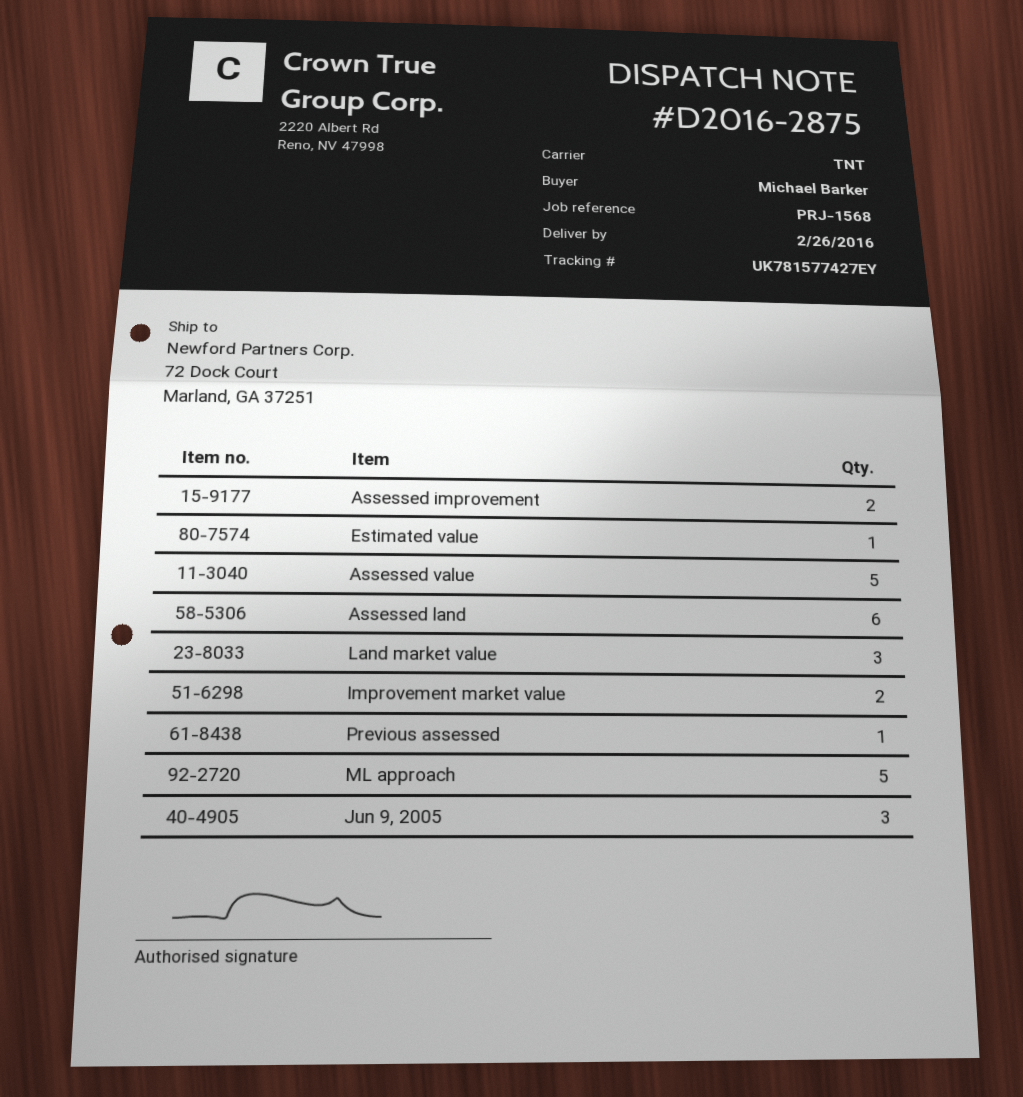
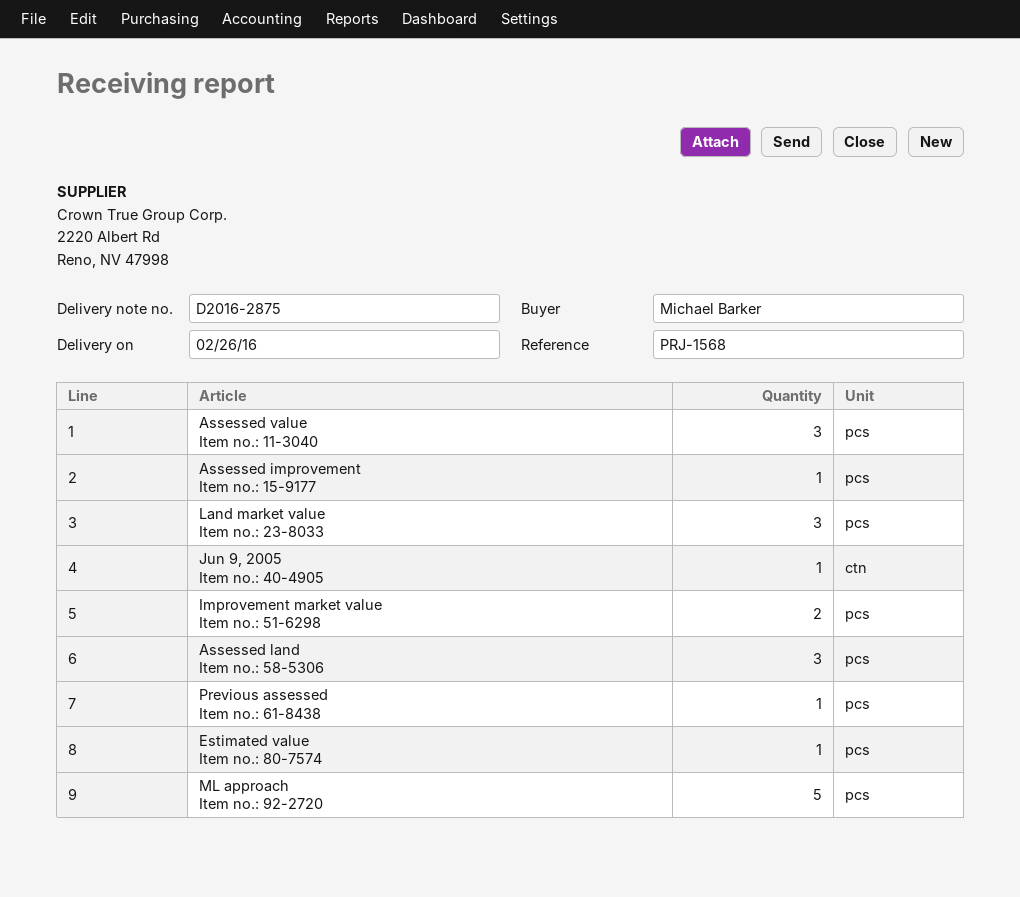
Assessed improvement: 2 -> 1
Assessed value: 5 -> 3
Assessed land: 6 -> 3
Jun 9, 2005: 3 -> 1

